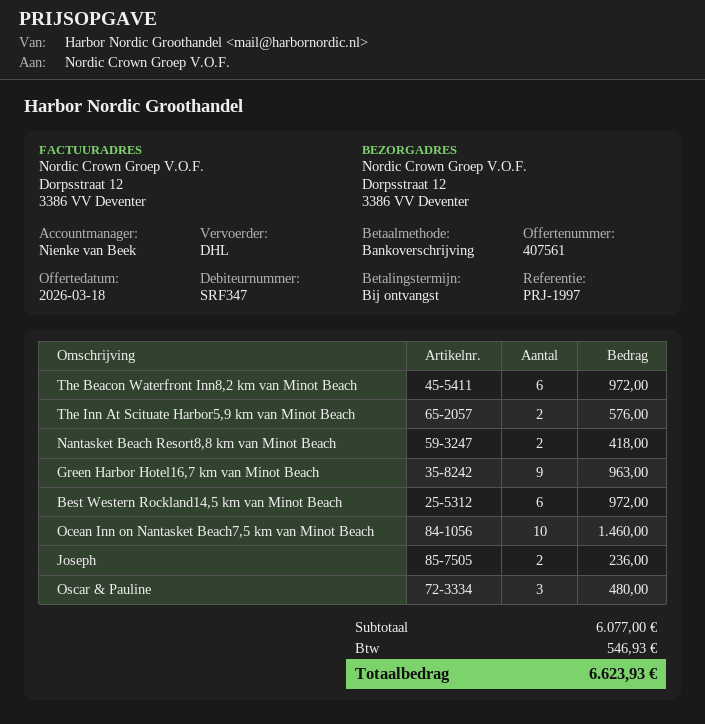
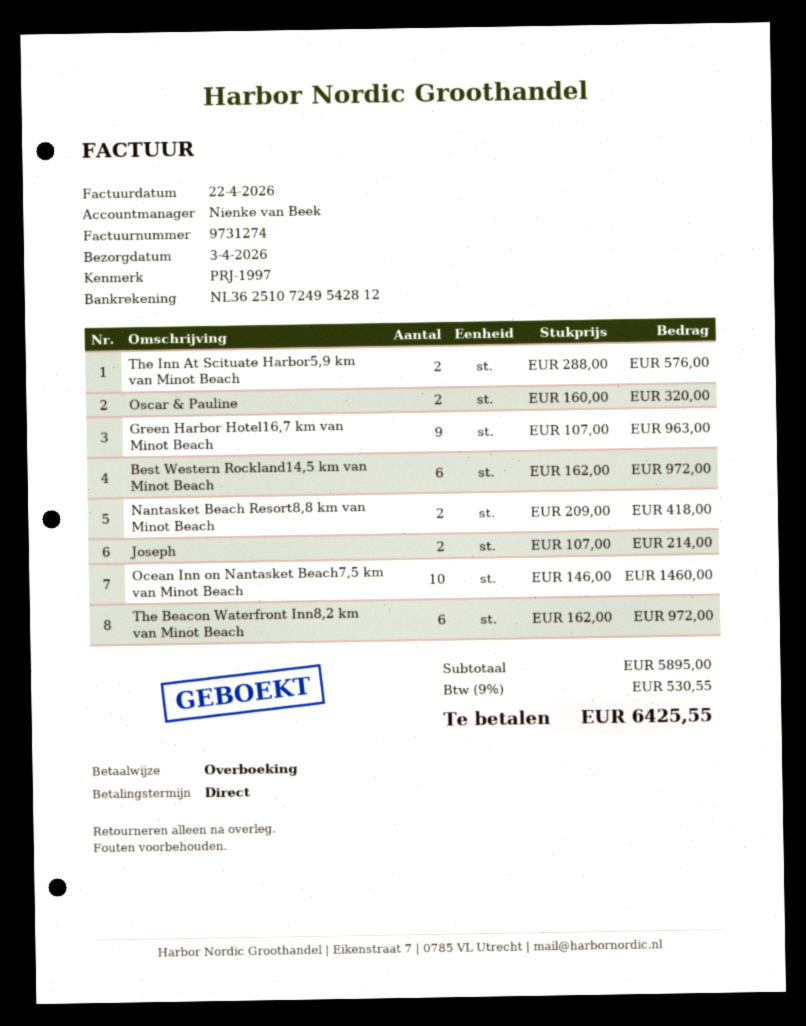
Joseph: 2 for 236.00 -> 2 for 214.00
Oscar & Pauline: 3 for 480.00 -> 2 for 320.00
subtotal: 6077.00 -> 5895.00
tax: 546.93 -> 530.55
total: 6623.93 -> 6425.55

